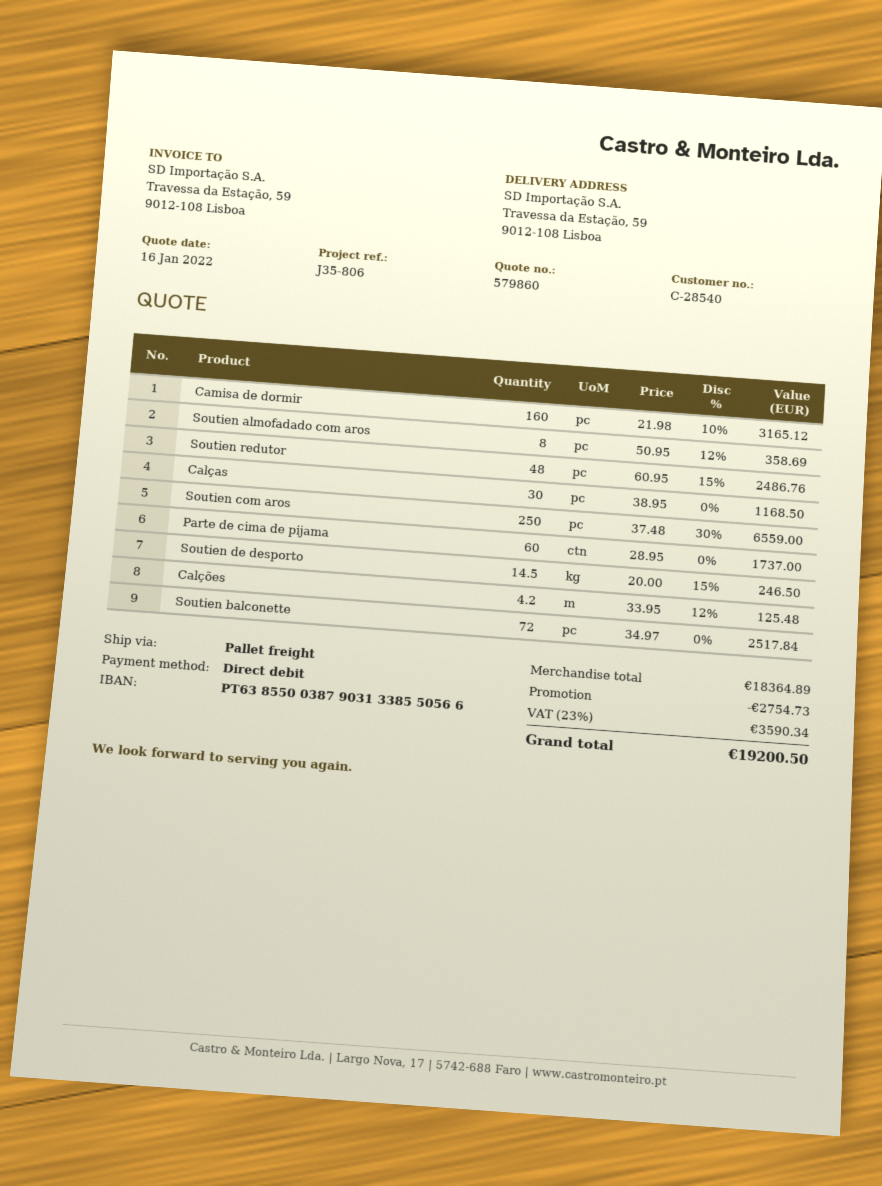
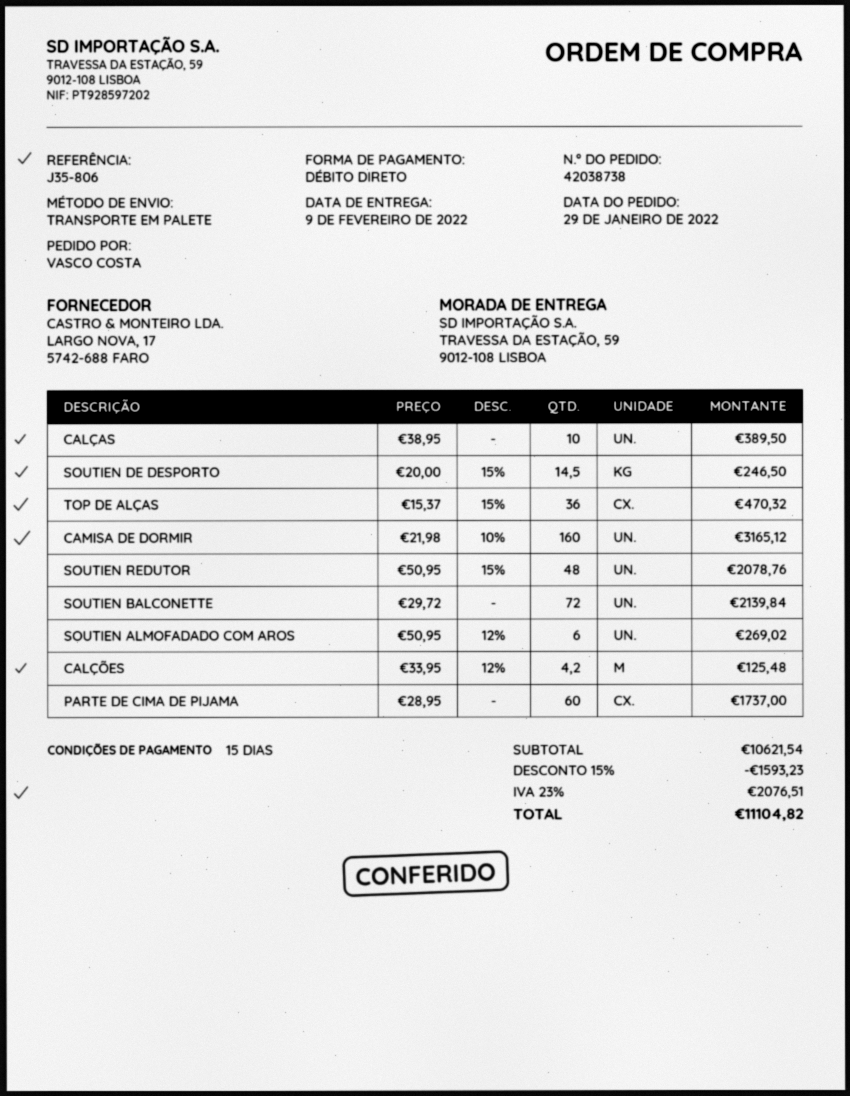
Soutien almofadado com aros: 8 x 50.95 - 12% = 358.69 -> 6 x 50.95 - 12% = 269.02
Soutien redutor: 48 x 60.95 - 15% = 2486.76 -> 48 x 50.95 - 15% = 2078.76
Calças: 30 x 38.95 = 1168.50 -> 10 x 38.95 = 389.50
Soutien com aros: 250 x 37.48 - 30% = 6559.00 -> none
Soutien balconette: 72 x 34.97 = 2517.84 -> 72 x 29.72 = 2139.84
TOP DE ALÇAS: none -> 36 x 15.37 - 15% = 470.32
subtotal: 18364.89 -> 10621.54
discount: 2754.73 -> 1593.23
tax: 23% = 3590.34 -> 23% = 2076.51
total: 19200.50 -> 11104.82

